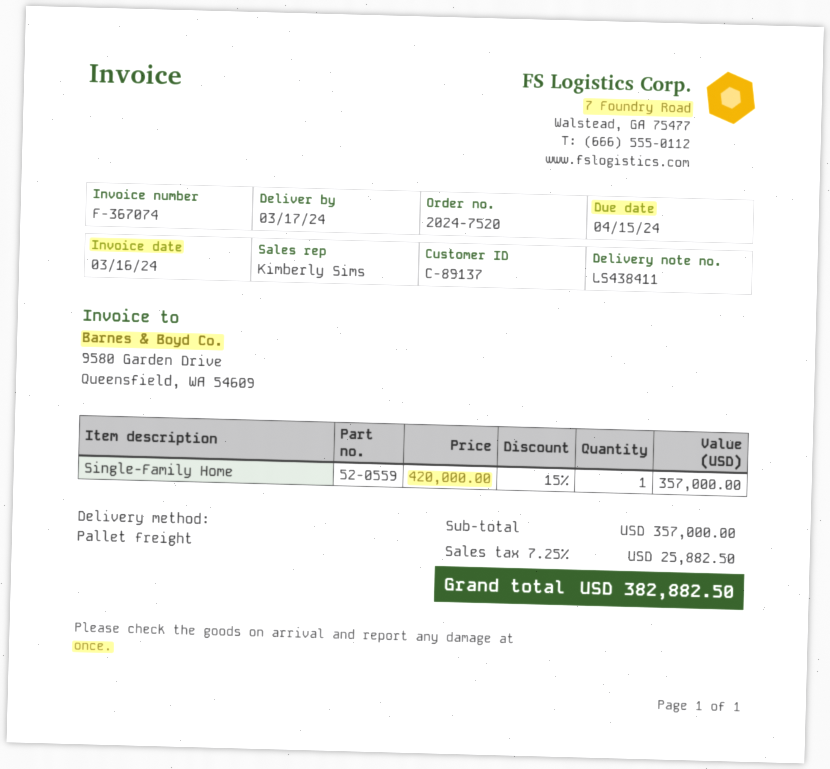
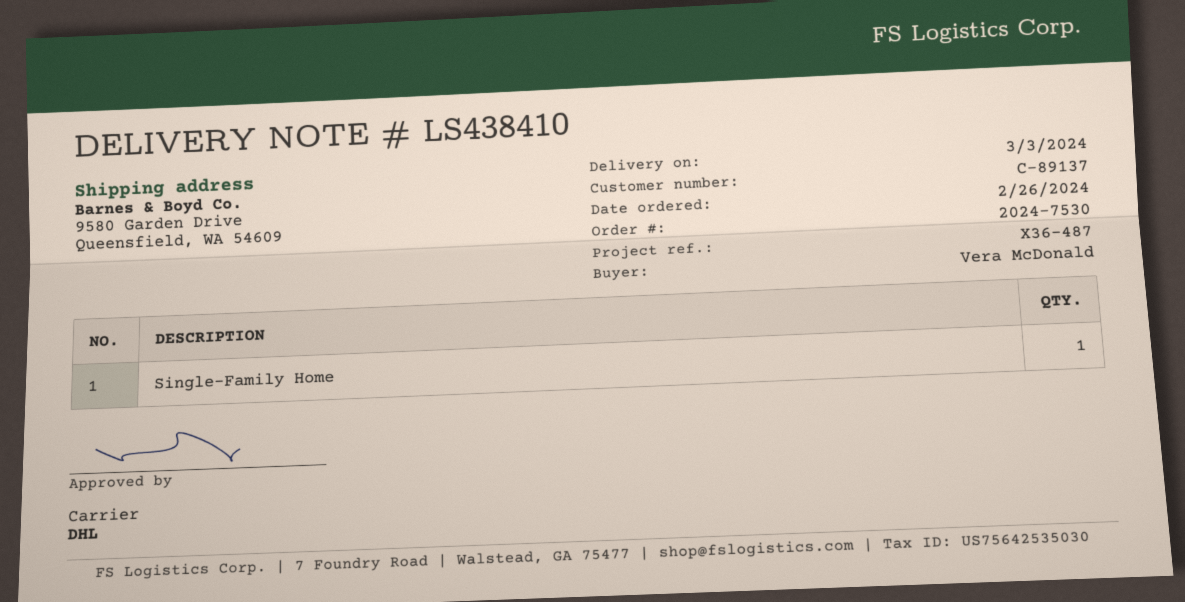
order number: 2024-7520 -> 2024-7530
delivery note number: LS438411 -> LS438410
delivery date: 2024-03-17 -> 2024-03-03
shipping method: pallet freight -> DHL

